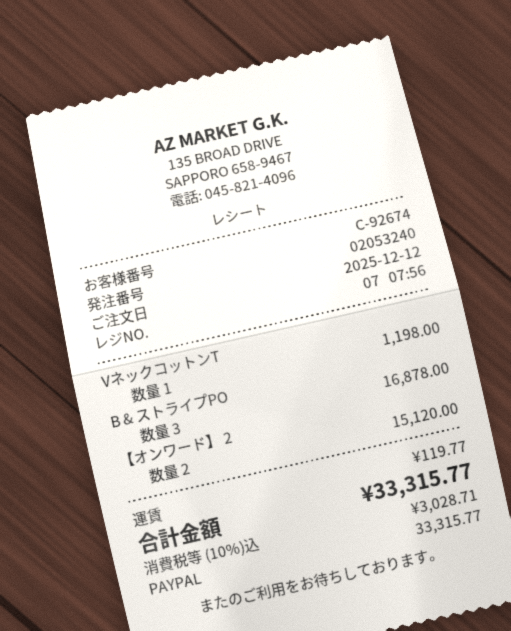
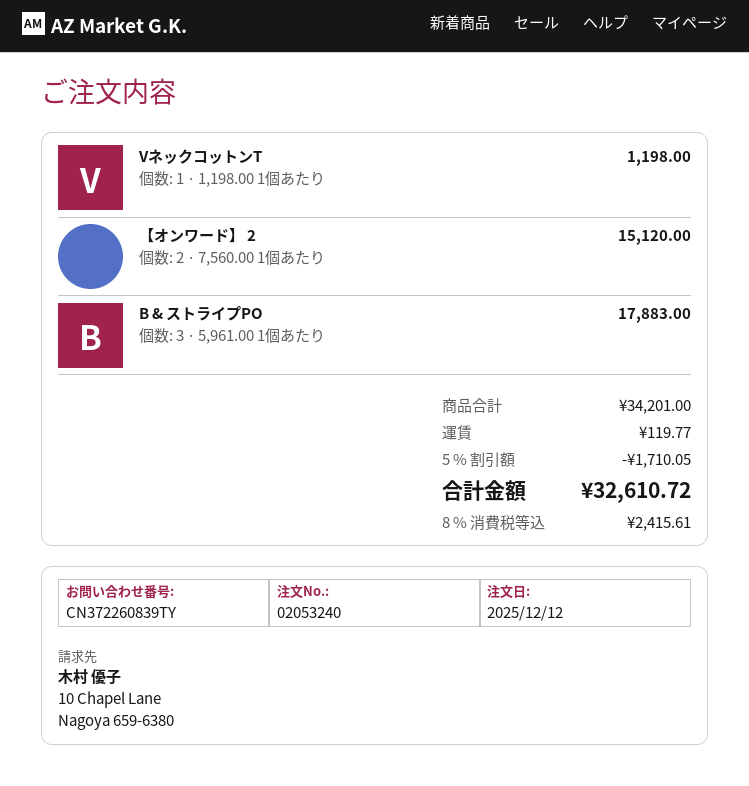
B & ストライプPO: 3 for 16878.00 -> 3 for 17883.00
discount: none -> 5% = 1710.05
tax: 10% = 3028.71 -> 8% = 2415.61
total: 33315.77 -> 32610.72

